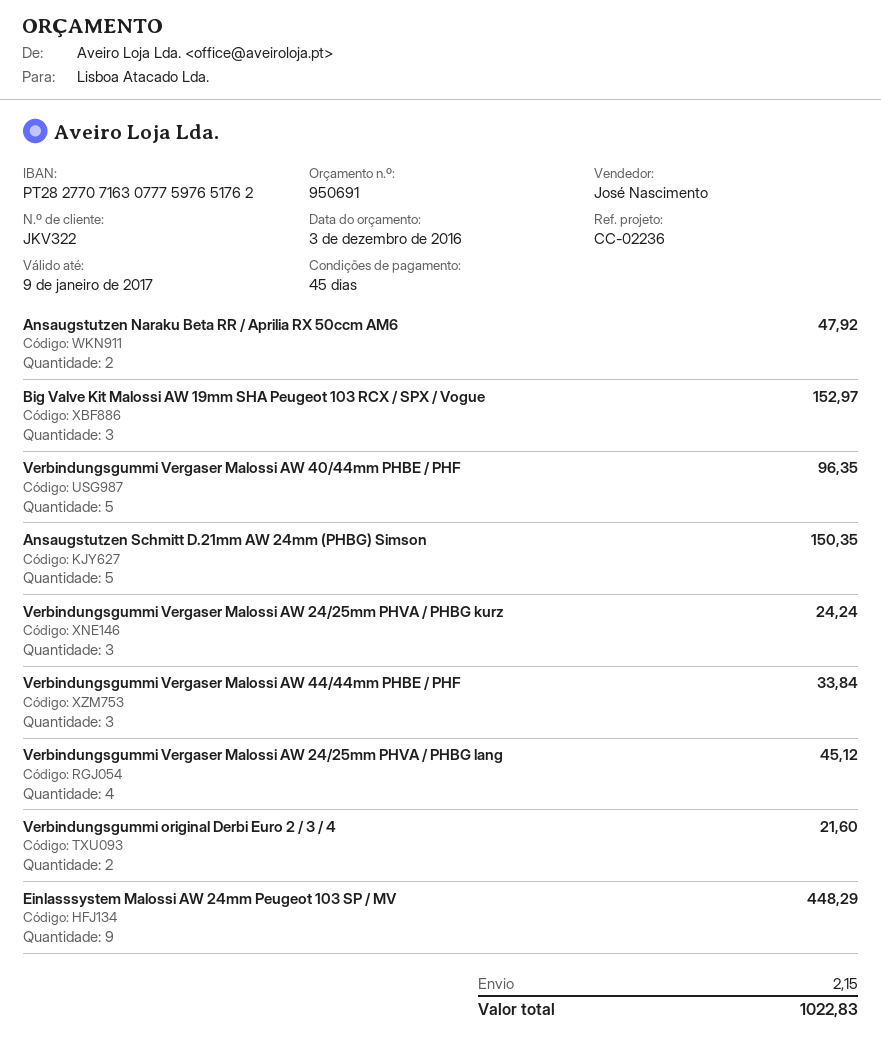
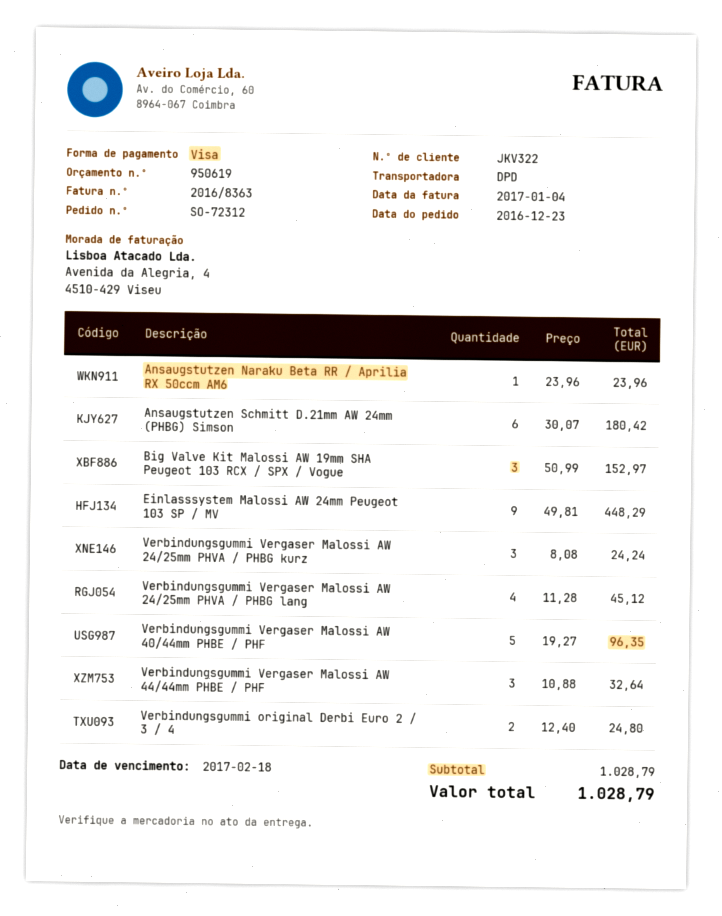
quote number: 950691 -> 950619
Ansaugstutzen Naraku Beta RR / Aprilia RX 50ccm AM6: 2 for 47.92 -> 1 for 23.96
Ansaugstutzen Schmitt D.21mm AW 24mm (PHBG) Simson: 5 for 150.35 -> 6 for 180.42
Verbindungsgummi Vergaser Malossi AW 44/44mm PHBE / PHF: 3 for 33.84 -> 3 for 32.64
Verbindungsgummi original Derbi Euro 2 / 3 / 4: 2 for 21.60 -> 2 for 24.80
shipping: 2.15 -> none
total: 1022.83 -> 1028.79

